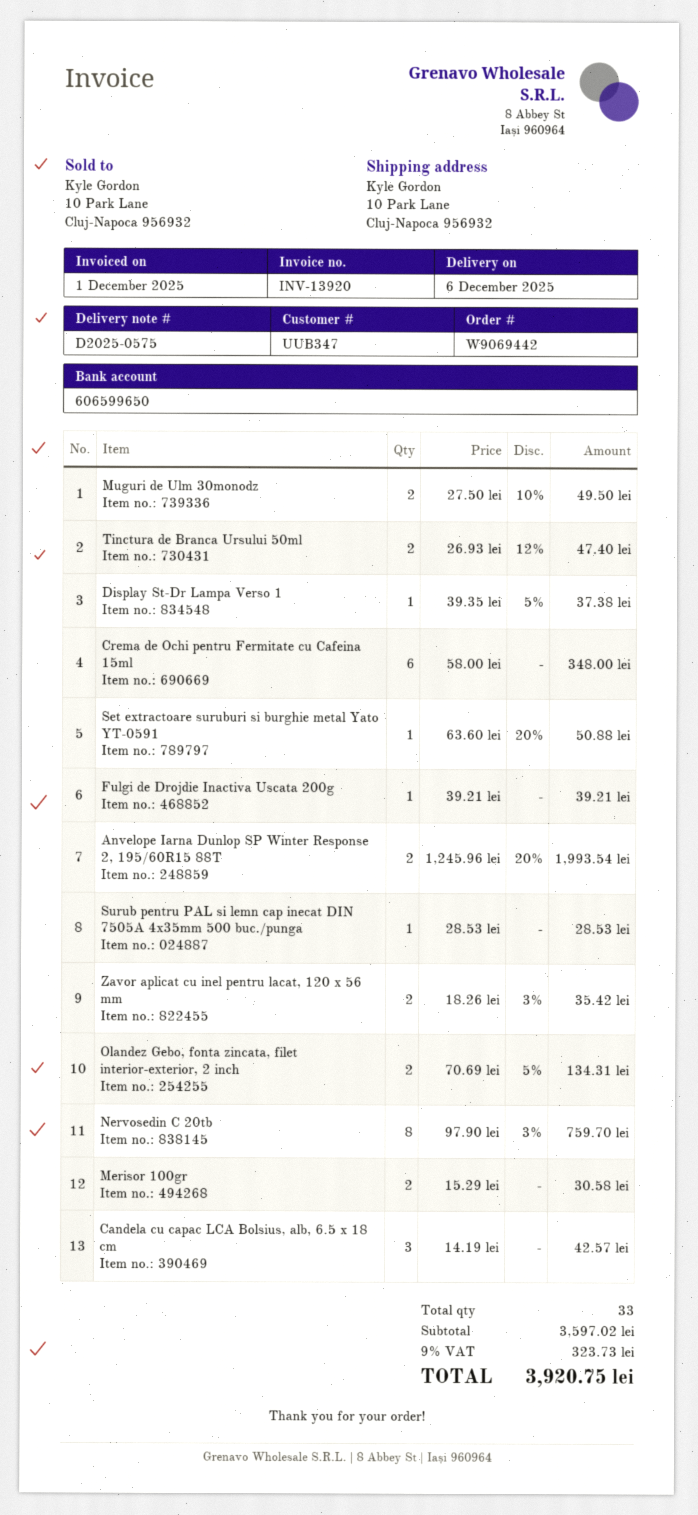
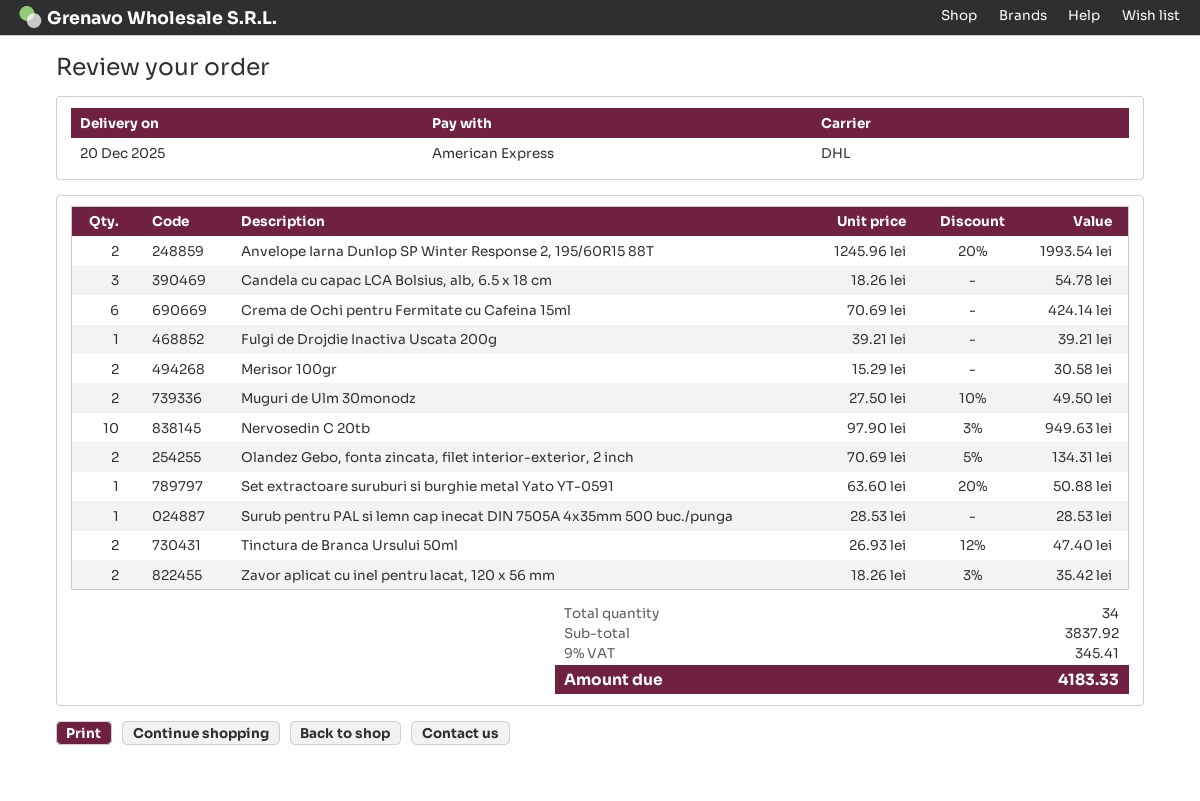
delivery date: 2025-12-06 -> 2025-12-20
Display St-Dr Lampa Verso 1: 1 x 39.35 - 5% = 37.38 -> none
Crema de Ochi pentru Fermitate cu Cafeina 15ml: 6 x 58.00 = 348.00 -> 6 x 70.69 = 424.14
Nervosedin C 20tb: 8 x 97.90 - 3% = 759.70 -> 10 x 97.90 - 3% = 949.63
Candela cu capac LCA Bolsius, alb, 6.5 x 18 cm: 3 x 14.19 = 42.57 -> 3 x 18.26 = 54.78
total quantity: 33 -> 34
subtotal: 3597.02 -> 3837.92
tax: 9% = 323.73 -> 9% = 345.41
total: 3920.75 -> 4183.33

